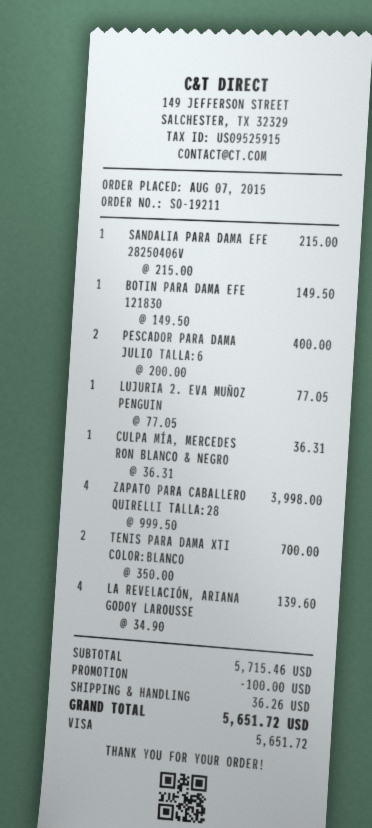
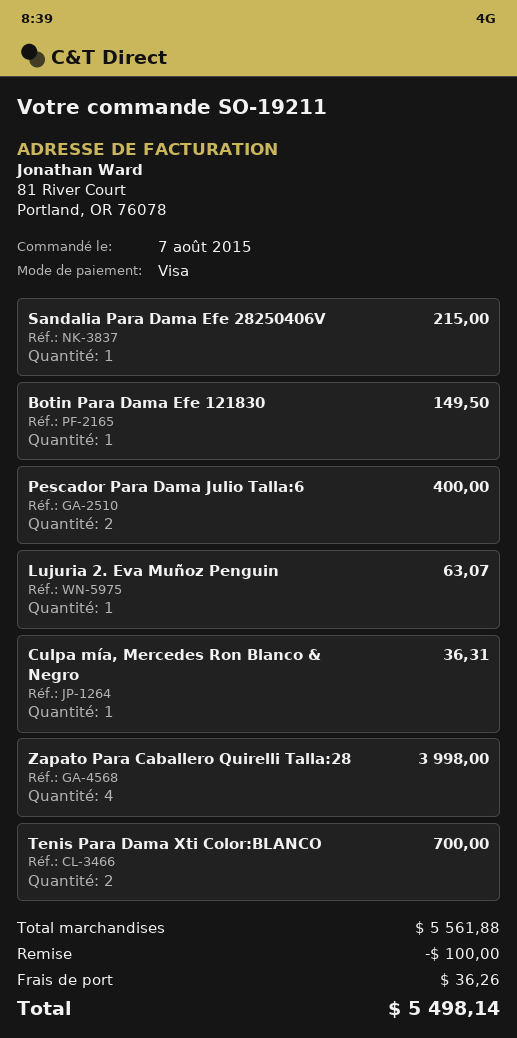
LUJURIA 2. EVA MUÑOZ PENGUIN: 1 for 77.05 -> 1 for 63.07
LA REVELACIÓN, ARIANA GODOY LAROUSSE: 4 for 139.60 -> none
subtotal: 5715.46 -> 5561.88
total: 5651.72 -> 5498.14

